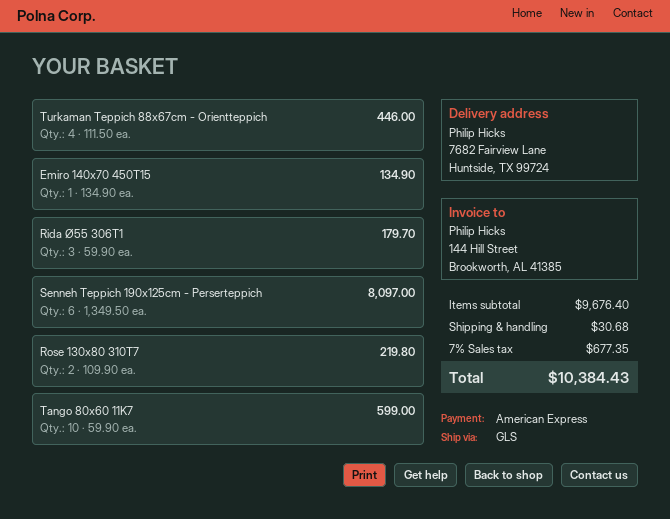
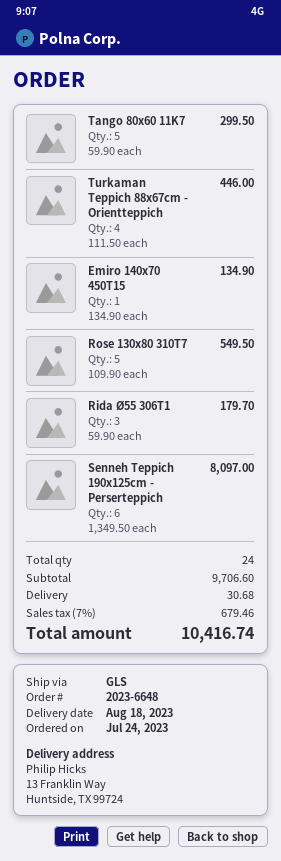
ship to: 7682 Fairview Lane, Huntside, TX 99724 -> 13 Franklin Way, Huntside, TX 99724
Rose 130x80 310T7: 2 x 109.90 = 219.80 -> 5 x 109.90 = 549.50
Tango 80x60 11K7: 10 x 59.90 = 599.00 -> 5 x 59.90 = 299.50
subtotal: 9676.40 -> 9706.60
tax: 7% = 677.35 -> 7% = 679.46
total: 10384.43 -> 10416.74

